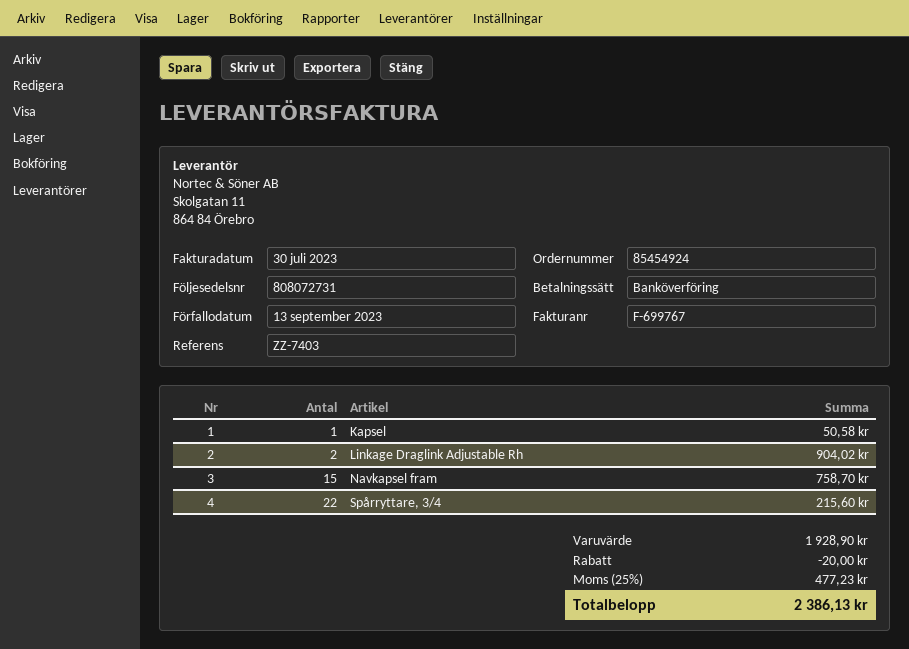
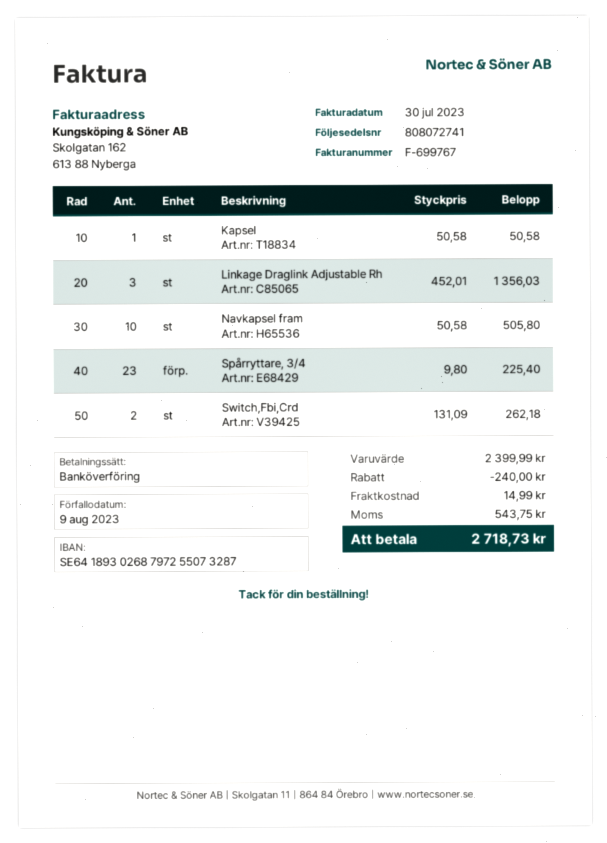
delivery note number: 808072731 -> 808072741
due date: 2023-09-13 -> 2023-08-09
Linkage Draglink Adjustable Rh: 2 for 904.02 -> 3 for 1356.03
Navkapsel fram: 15 for 758.70 -> 10 for 505.80
Spårryttare, 3/4: 22 for 215.60 -> 23 for 225.40
Switch,Fbi,Crd: none -> 2 for 262.18
subtotal: 1928.90 -> 2399.99
discount: 20.00 -> 240.00
shipping: none -> 14.99
tax: 477.23 -> 543.75
total: 2386.13 -> 2718.73

